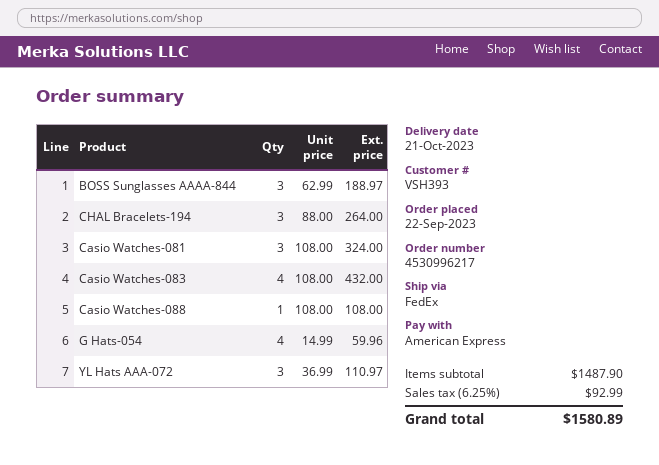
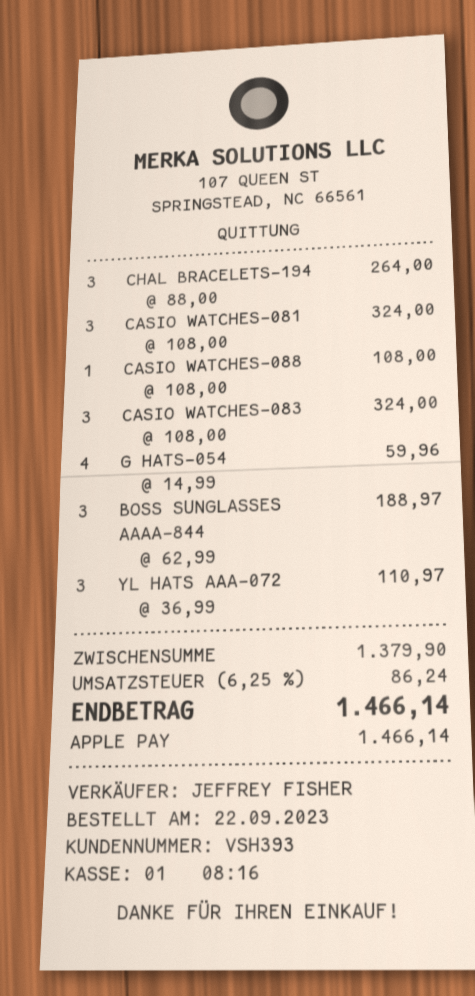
payment method: American Express -> Apple Pay
Casio Watches-083: 4 x 108.00 = 432.00 -> 3 x 108.00 = 324.00
subtotal: 1487.90 -> 1379.90
tax: 6.25% = 92.99 -> 6.25% = 86.24
total: 1580.89 -> 1466.14

